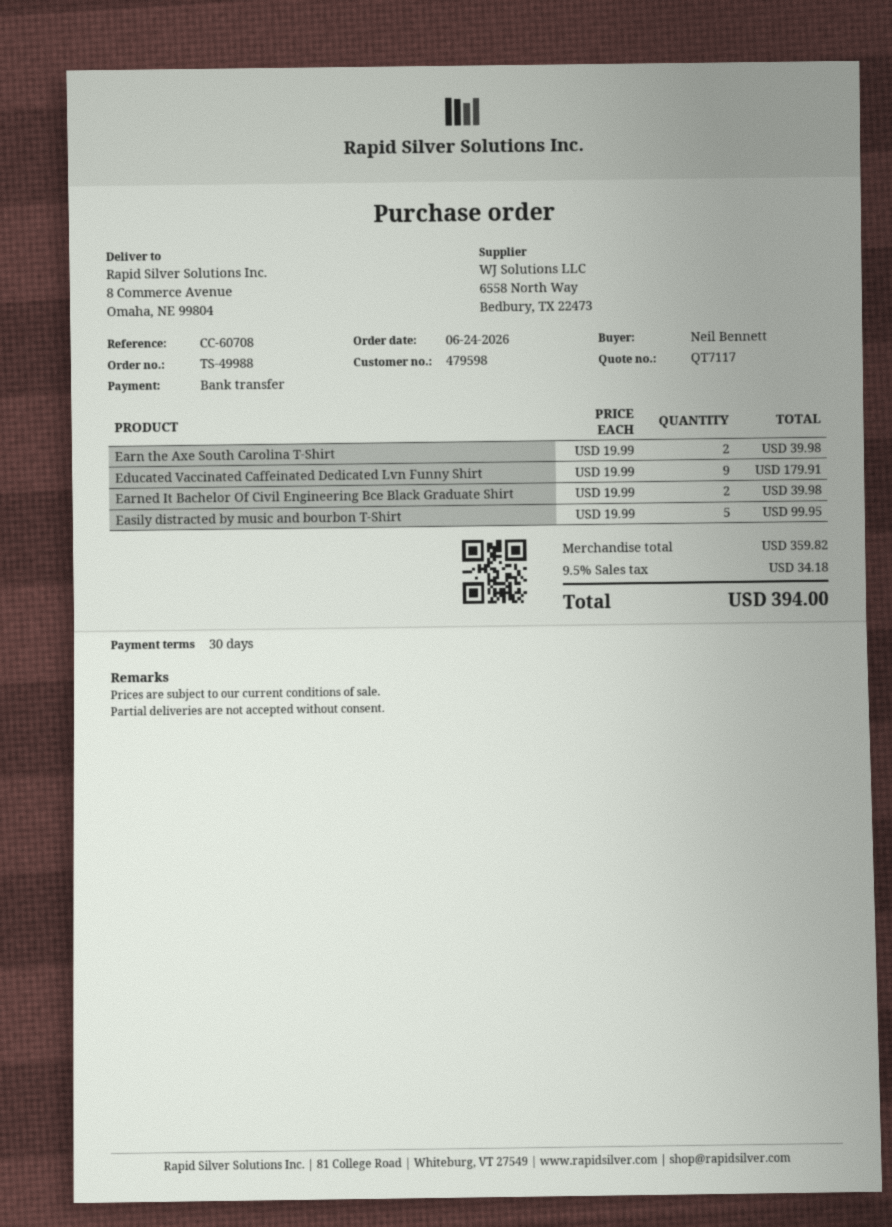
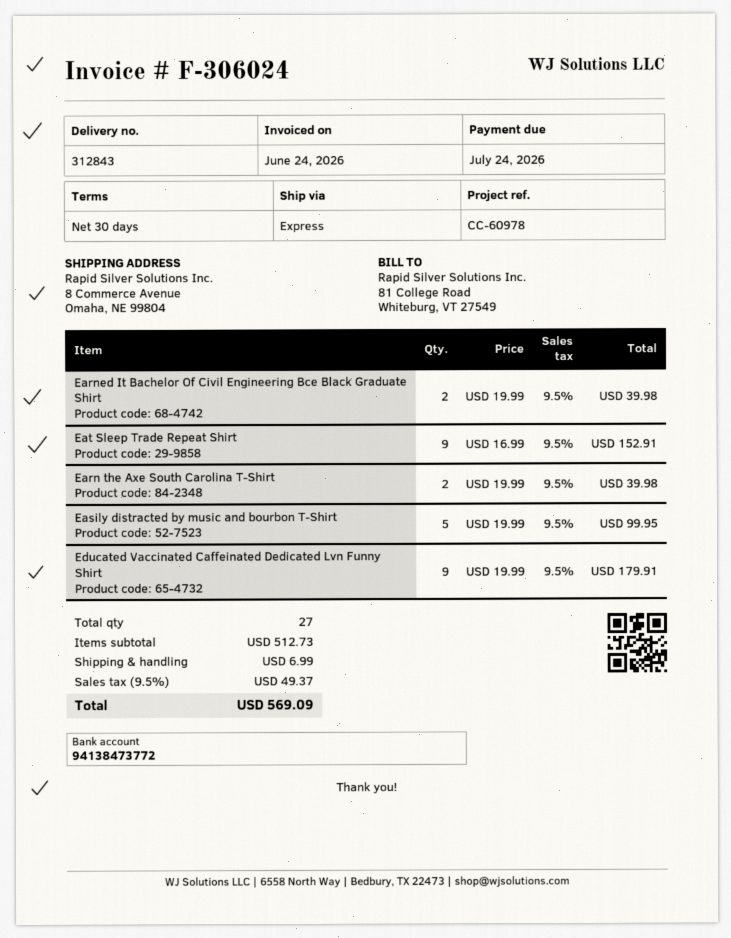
reference: CC-60708 -> CC-60978
Eat Sleep Trade Repeat Shirt: none -> 9 x 16.99 = 152.91
subtotal: 359.82 -> 512.73
shipping: none -> 6.99
tax: 9.5% = 34.18 -> 9.5% = 49.37
total: 394.00 -> 569.09

